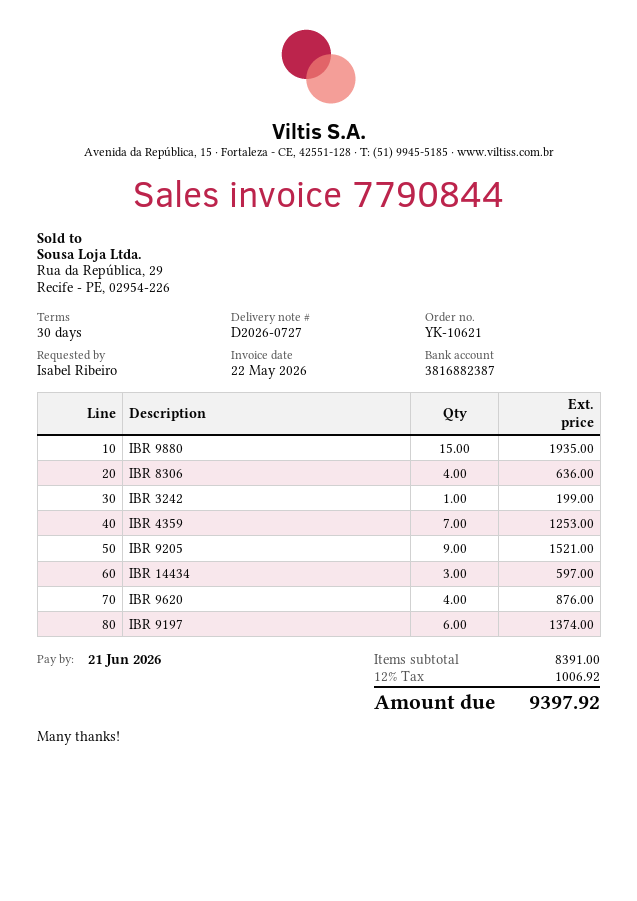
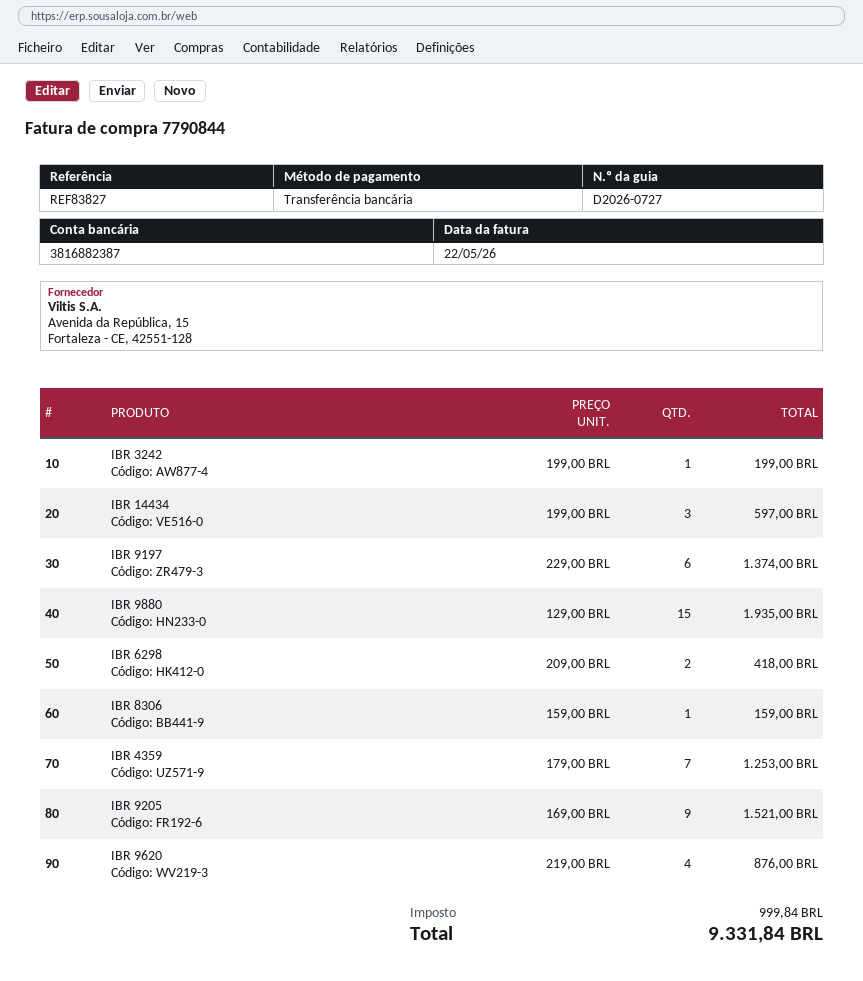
IBR 8306: 4 for 636.00 -> 1 for 159.00
IBR 6298: none -> 2 for 418.00
tax: 1006.92 -> 999.84
total: 9397.92 -> 9331.84

